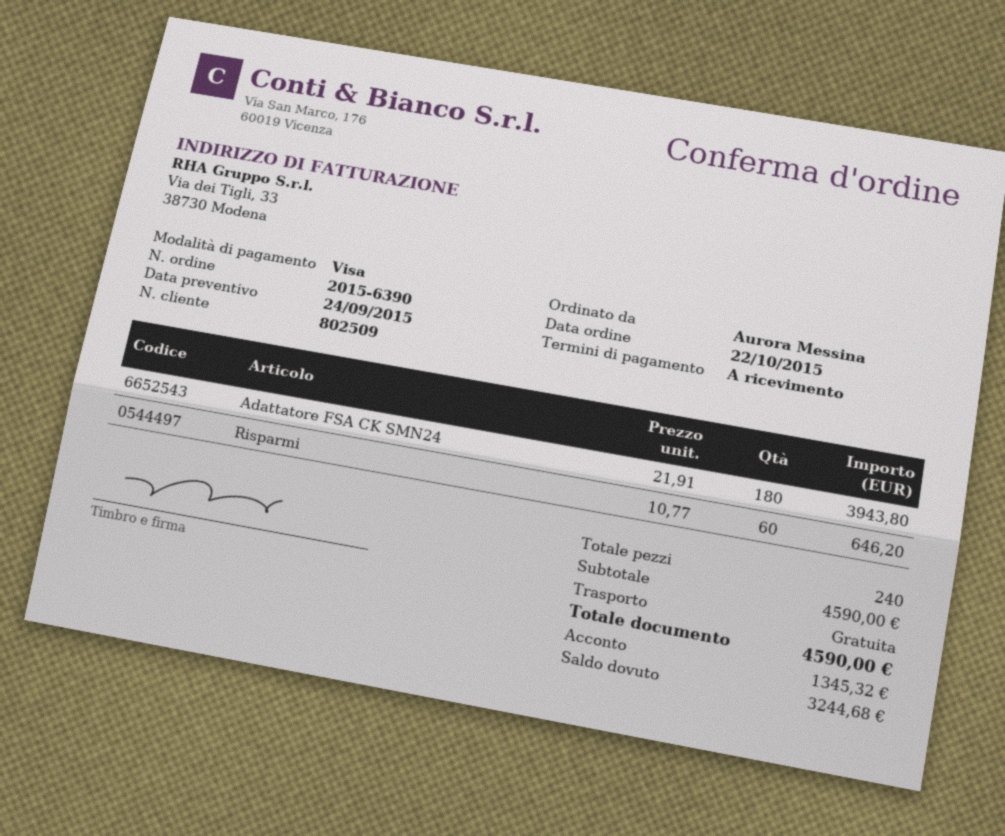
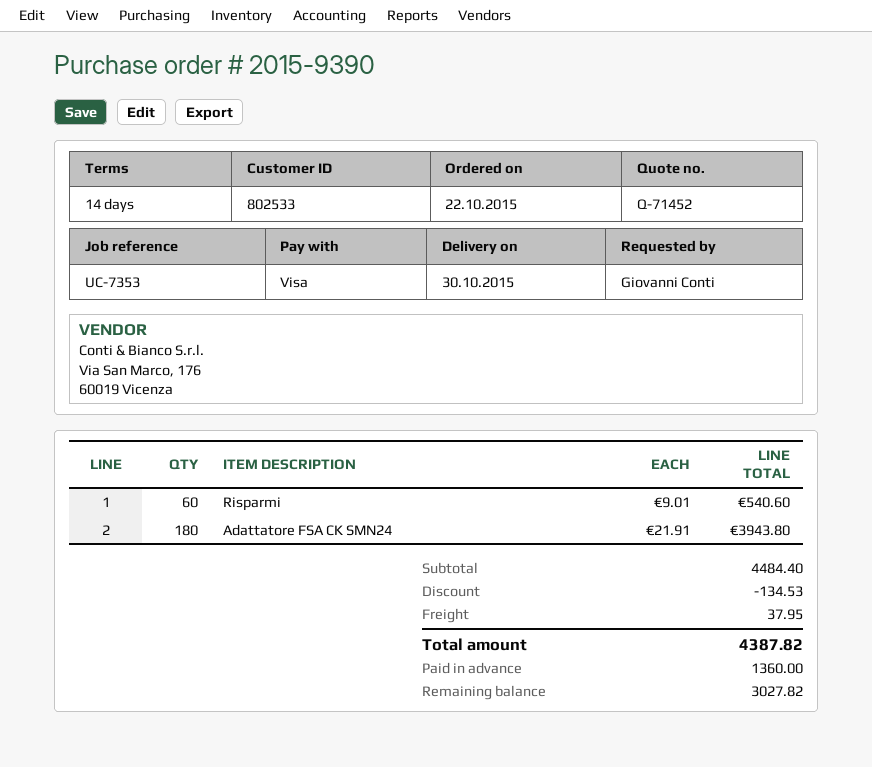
order number: 2015-6390 -> 2015-9390
payment terms: on receipt -> 14 days
customer number: 802509 -> 802533
ordered by: Aurora Messina -> Giovanni Conti
Risparmi: 60 x 10.77 = 646.20 -> 60 x 9.01 = 540.60
subtotal: 4590.00 -> 4484.40
discount: none -> 134.53
shipping: 0.00 -> 37.95
total: 4590.00 -> 4387.82
deposit: 1345.32 -> 1360.00
balance: 3244.68 -> 3027.82

